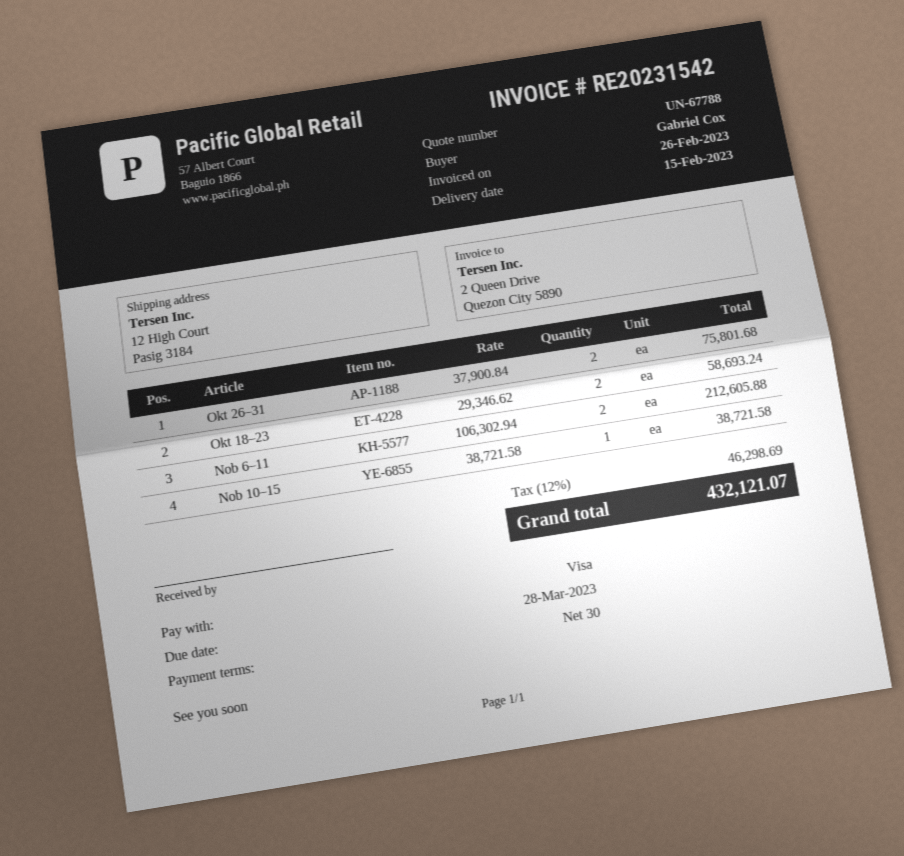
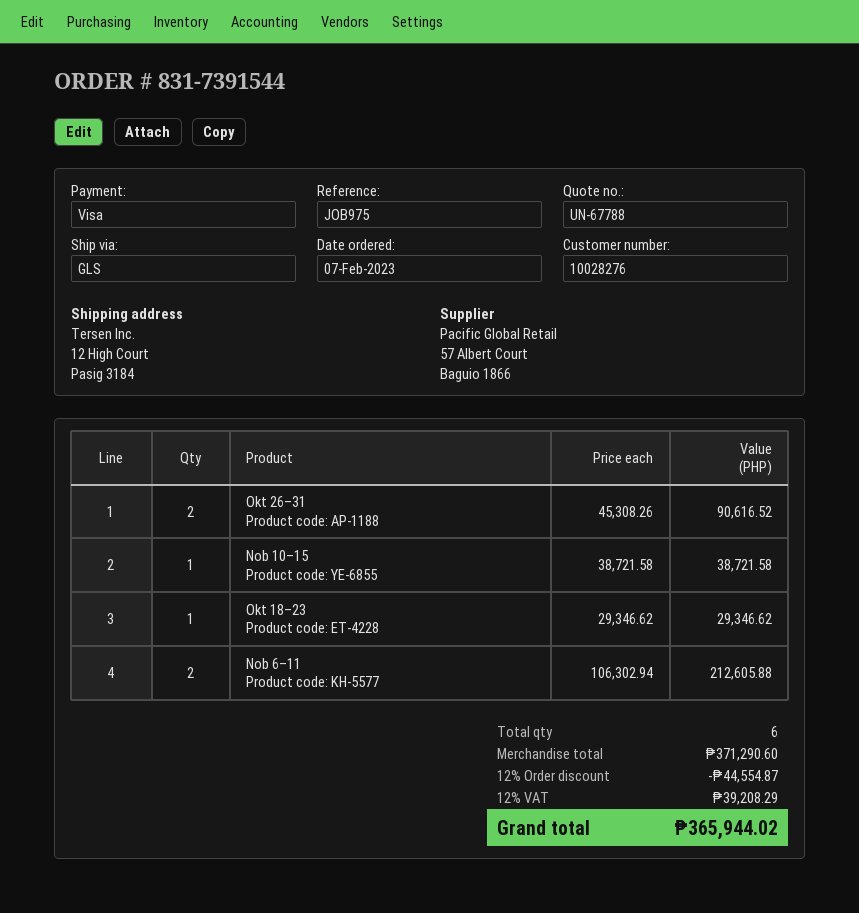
Okt 26–31: 2 x 37900.84 = 75801.68 -> 2 x 45308.26 = 90616.52
Okt 18–23: 2 x 29346.62 = 58693.24 -> 1 x 29346.62 = 29346.62
discount: none -> 12% = 44554.87
tax: 12% = 46298.69 -> 12% = 39208.29
total: 432121.07 -> 365944.02

